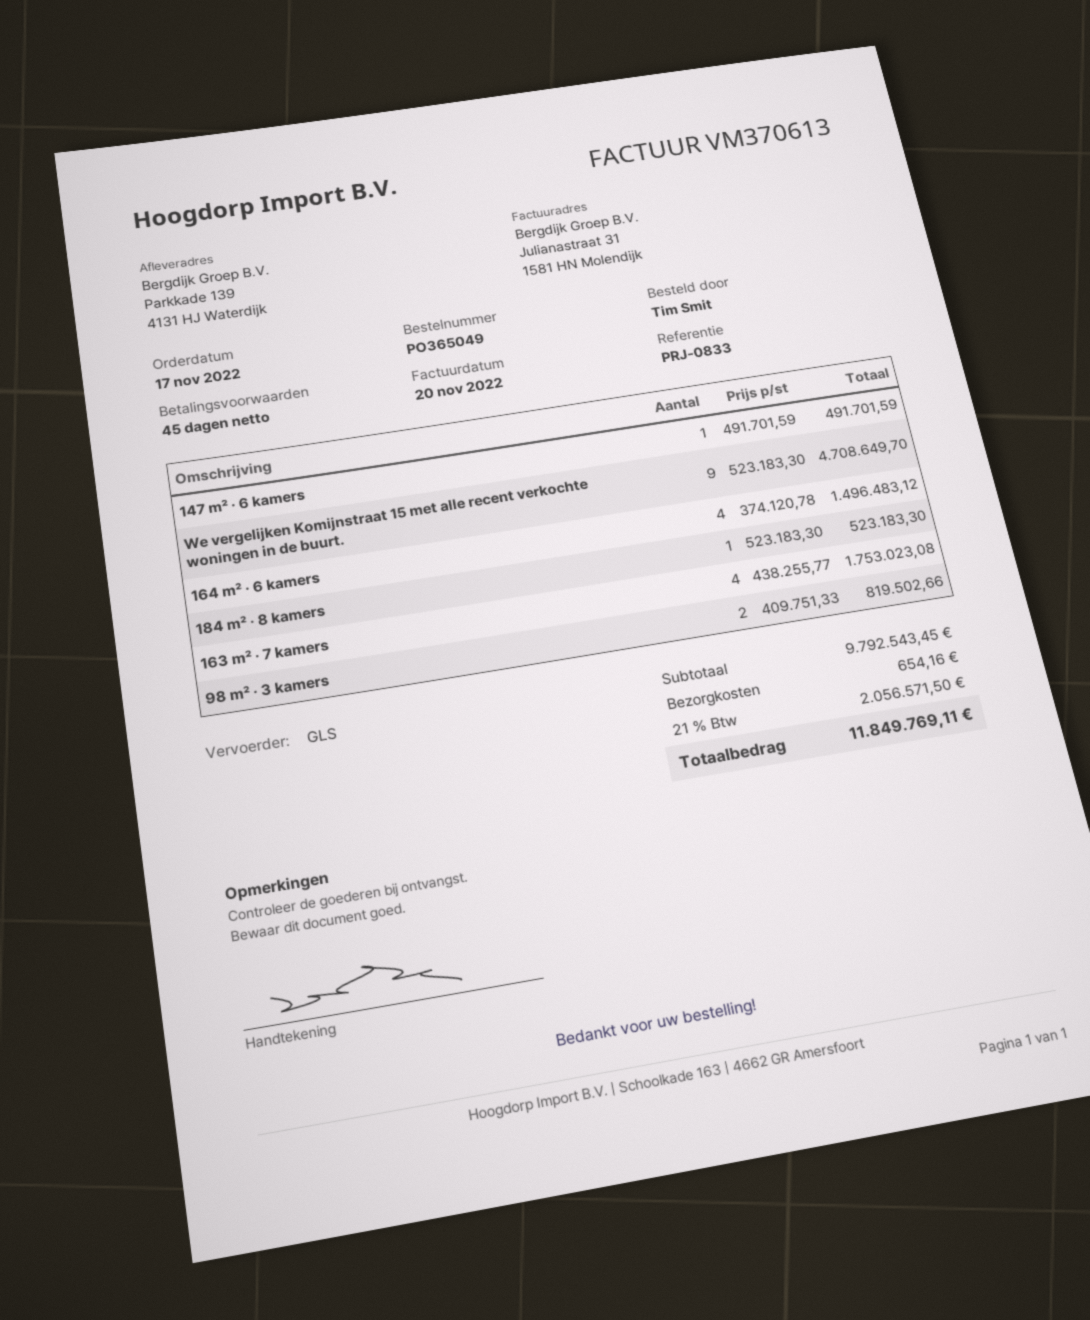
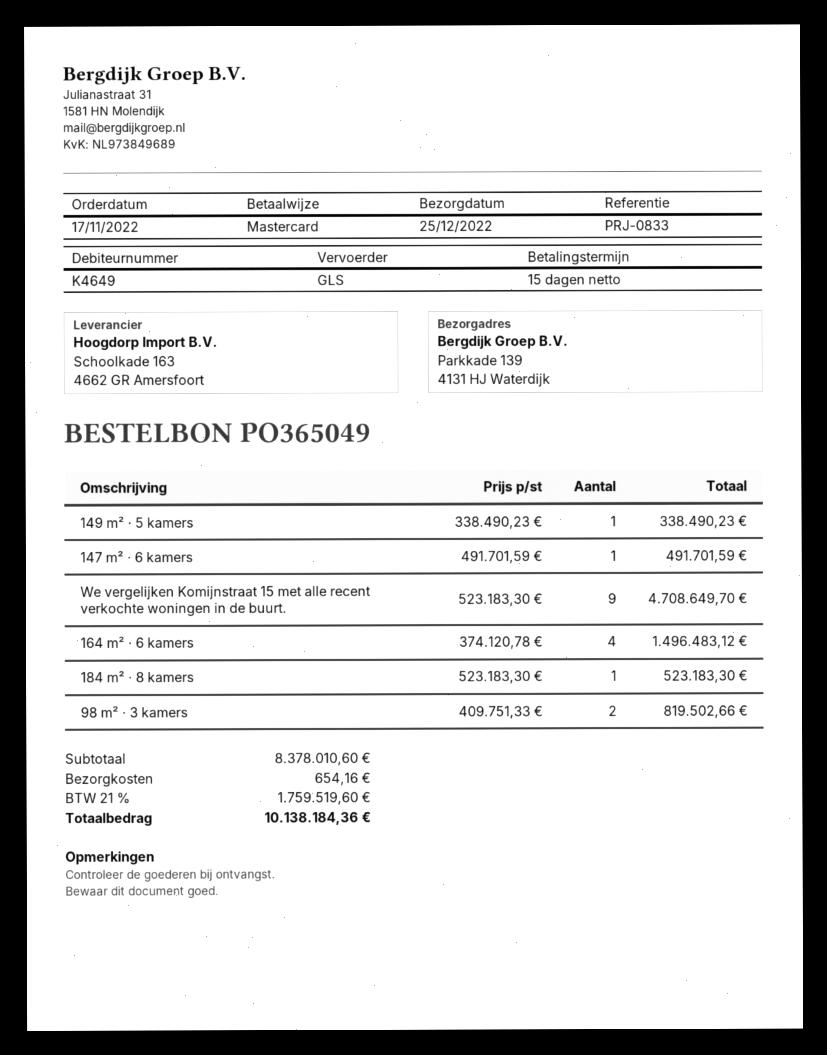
payment terms: 45 days -> 15 days
163 m² · 7 kamers: 4 x 438255.77 = 1753023.08 -> none
149 m² · 5 kamers: none -> 1 x 338490.23 = 338490.23
subtotal: 9792543.45 -> 8378010.60
tax: 21% = 2056571.50 -> 21% = 1759519.60
total: 11849769.11 -> 10138184.36

